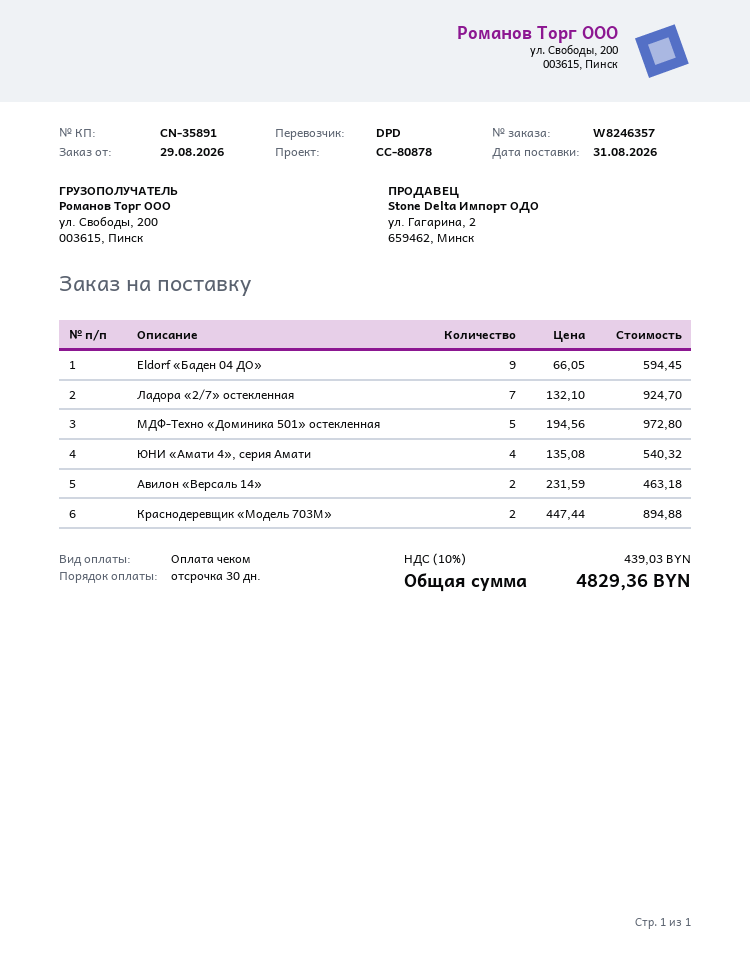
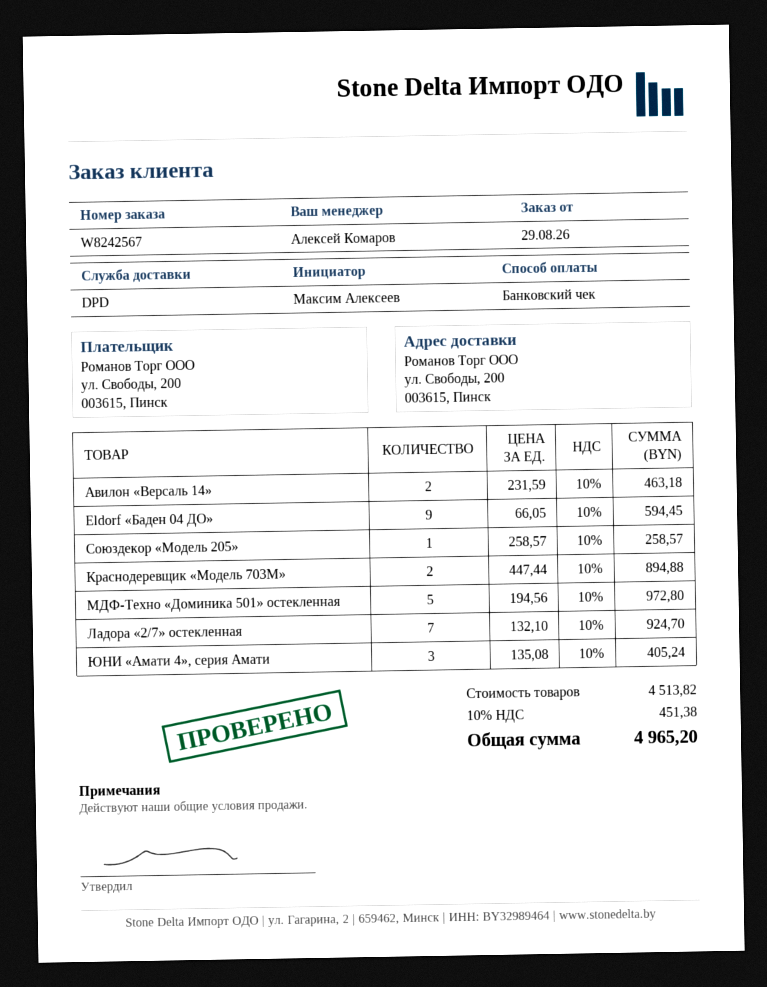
order number: W8246357 -> W8242567
ЮНИ «Амати 4», серия Амати: 4 x 135.08 = 540.32 -> 3 x 135.08 = 405.24
Союздекор «Модель 205»: none -> 1 x 258.57 = 258.57
tax: 10% = 439.03 -> 10% = 451.38
total: 4829.36 -> 4965.20

